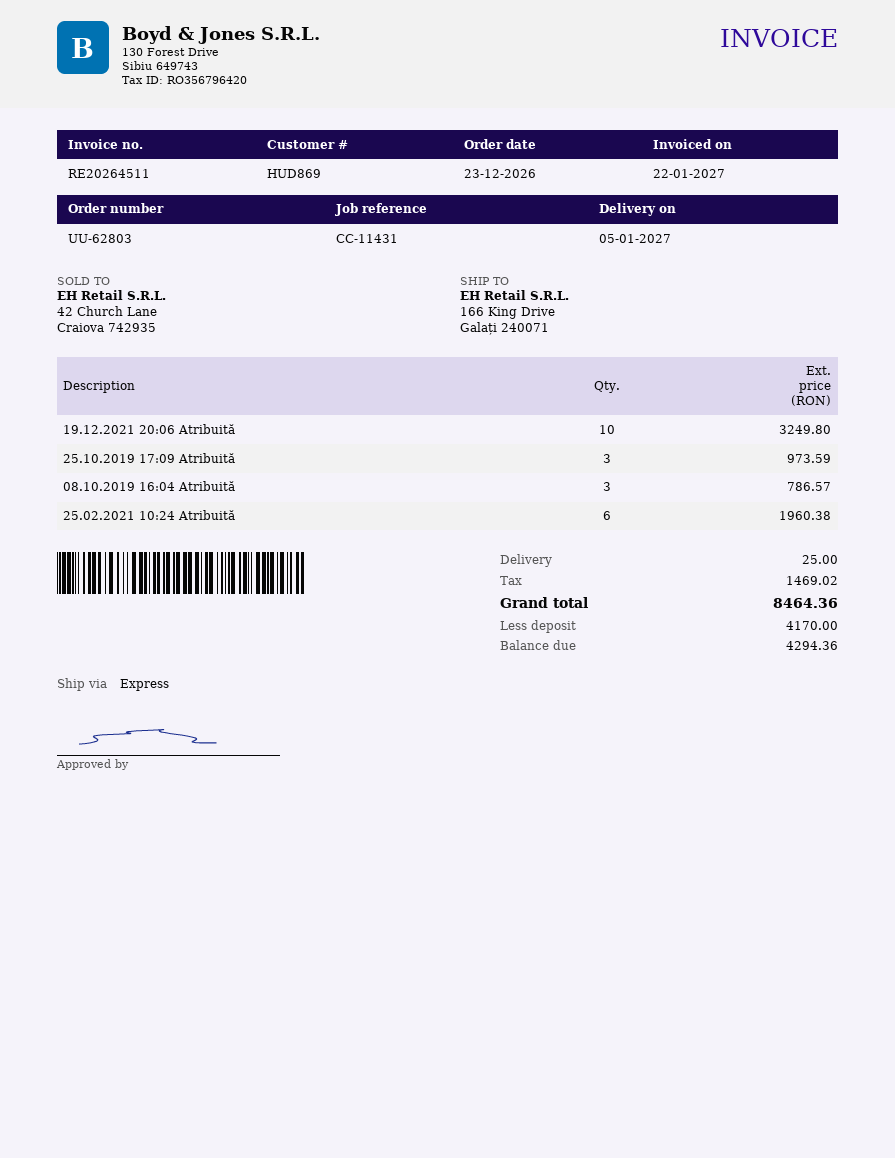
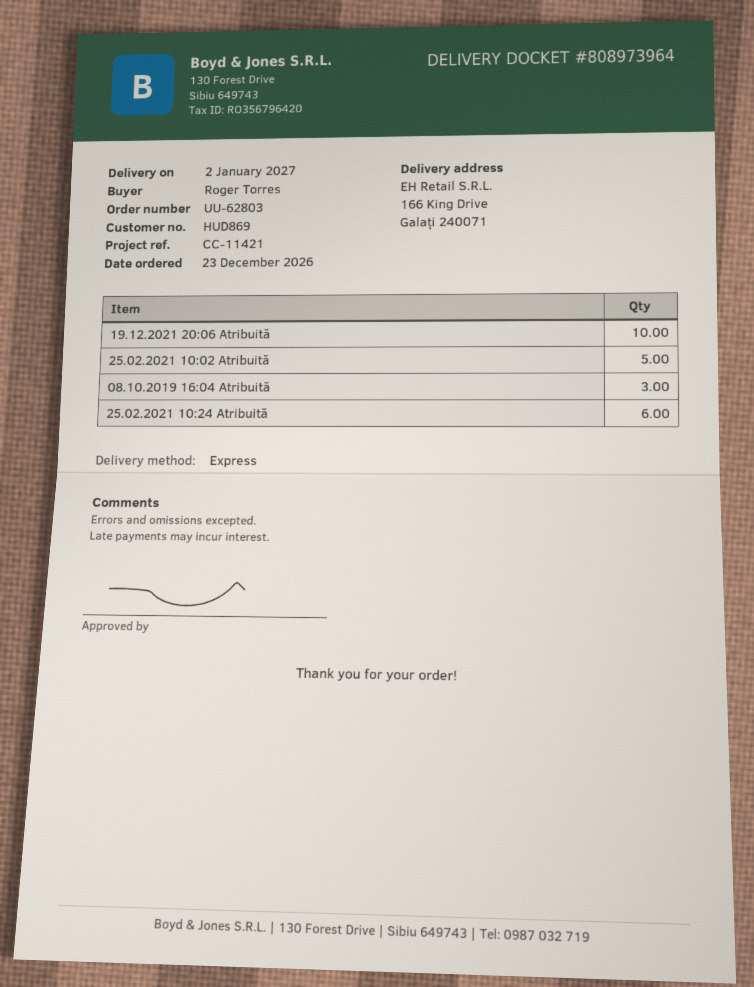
delivery date: 2027-01-05 -> 2027-01-02
reference: CC-11431 -> CC-11421
25.10.2019 17:09 Atribuită: 3 -> none
25.02.2021 10:02 Atribuită: none -> 5

